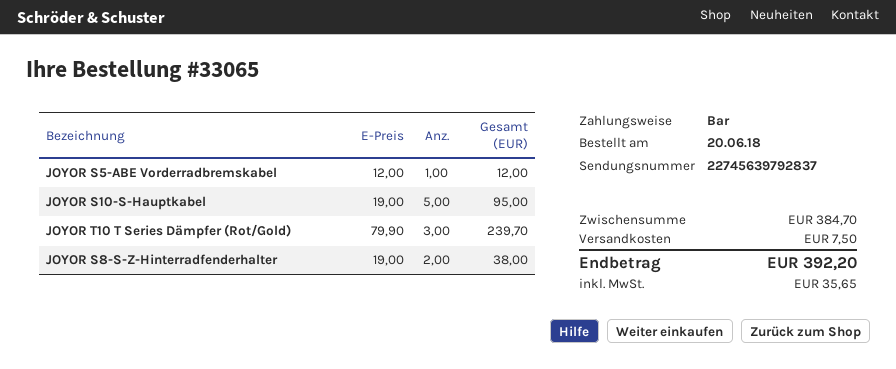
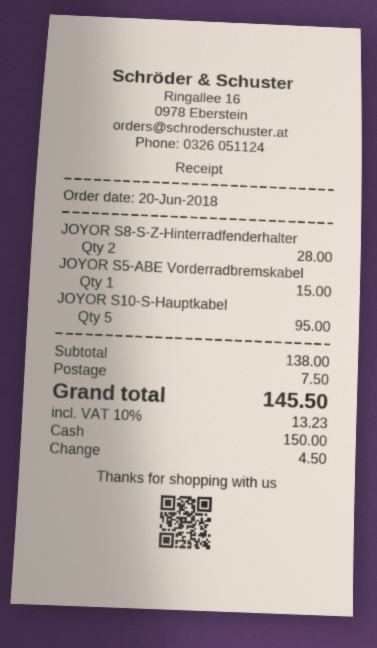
JOYOR S5-ABE Vorderradbremskabel: 1 for 12.00 -> 1 for 15.00
JOYOR T10 T Series Dämpfer (Rot/Gold): 3 for 239.70 -> none
JOYOR S8-S-Z-Hinterradfenderhalter: 2 for 38.00 -> 2 for 28.00
subtotal: 384.70 -> 138.00
tax: 35.65 -> 13.23
total: 392.20 -> 145.50

